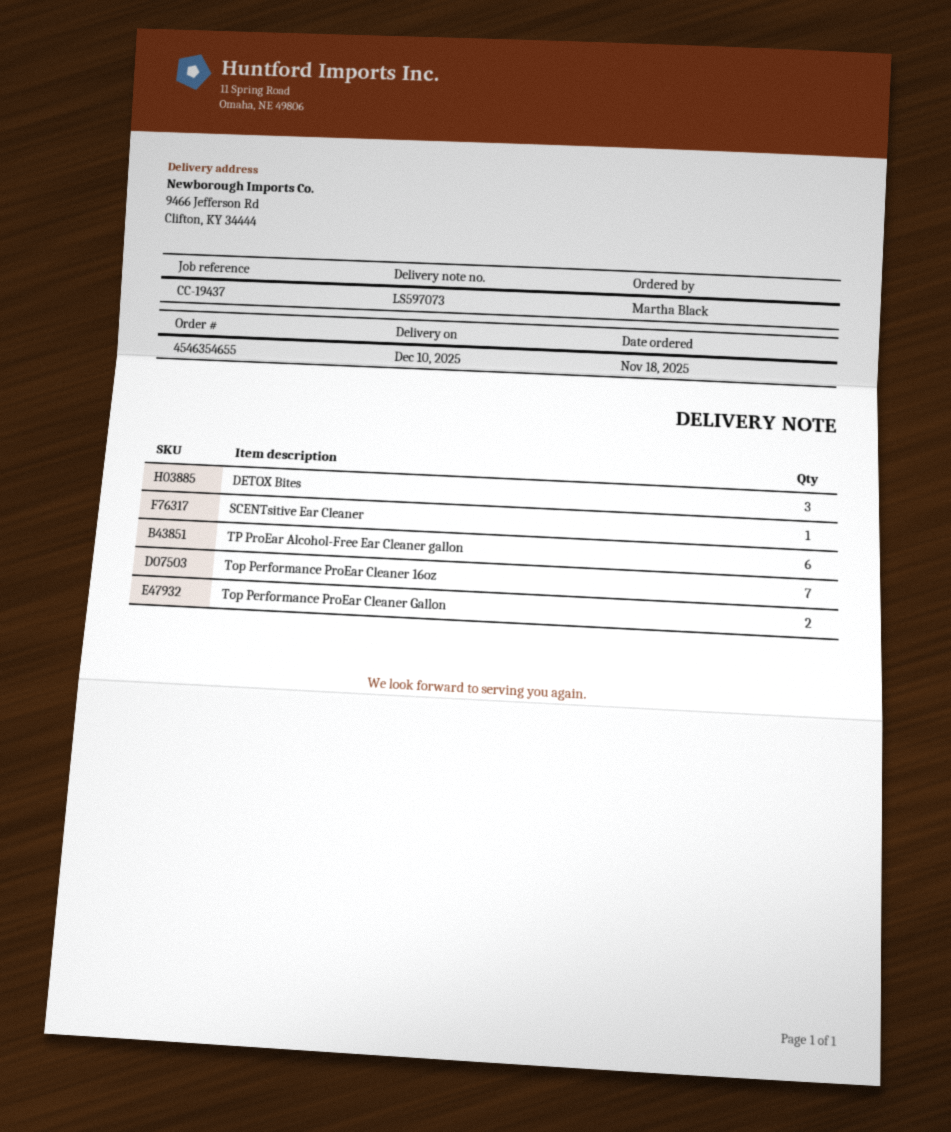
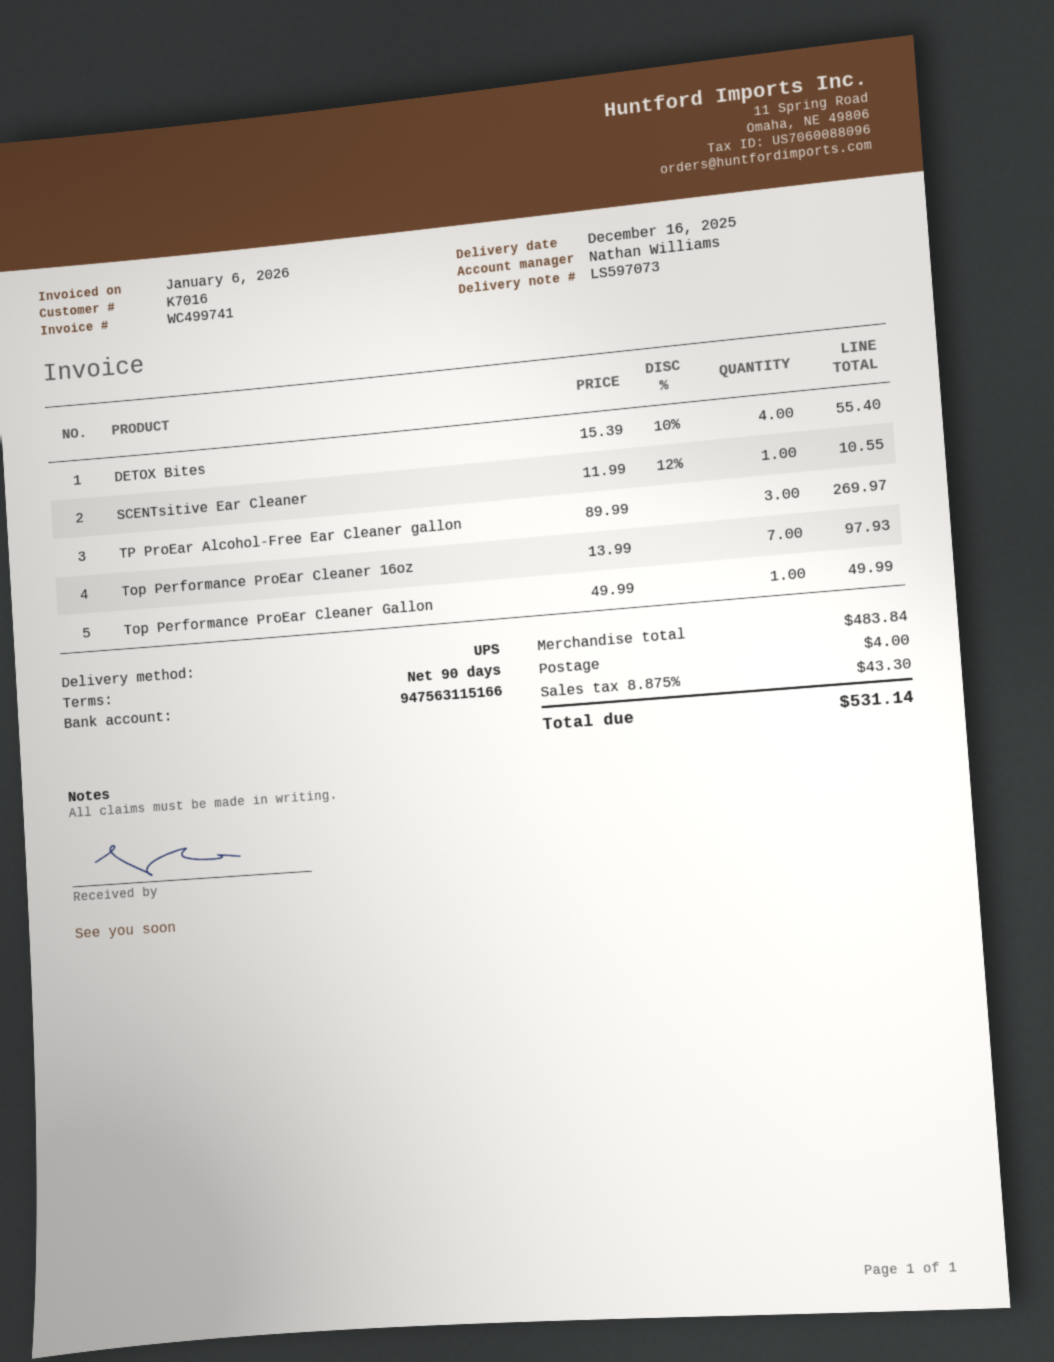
delivery date: 2025-12-10 -> 2025-12-16
DETOX Bites: 3 -> 4
TP ProEar Alcohol-Free Ear Cleaner gallon: 6 -> 3
Top Performance ProEar Cleaner Gallon: 2 -> 1

